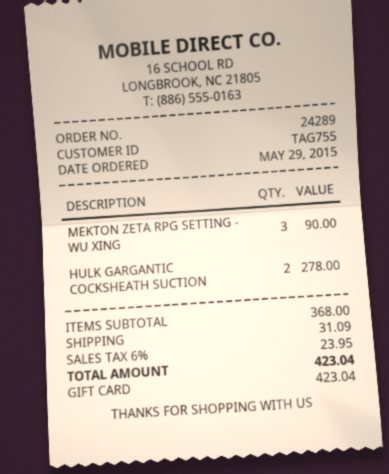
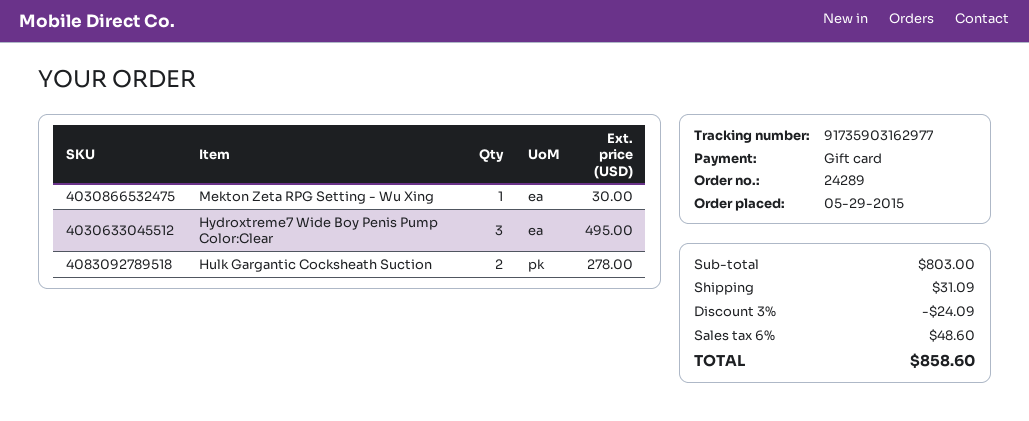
MEKTON ZETA RPG SETTING - WU XING: 3 for 90.00 -> 1 for 30.00
Hydroxtreme7 Wide Boy Penis Pump Color:Clear: none -> 3 for 495.00
subtotal: 368.00 -> 803.00
discount: none -> 3% = 24.09
tax: 6% = 23.95 -> 6% = 48.60
total: 423.04 -> 858.60

